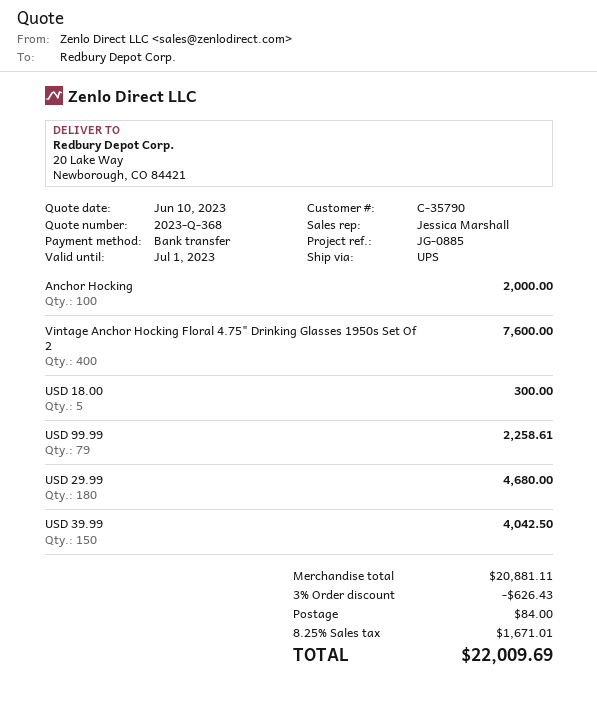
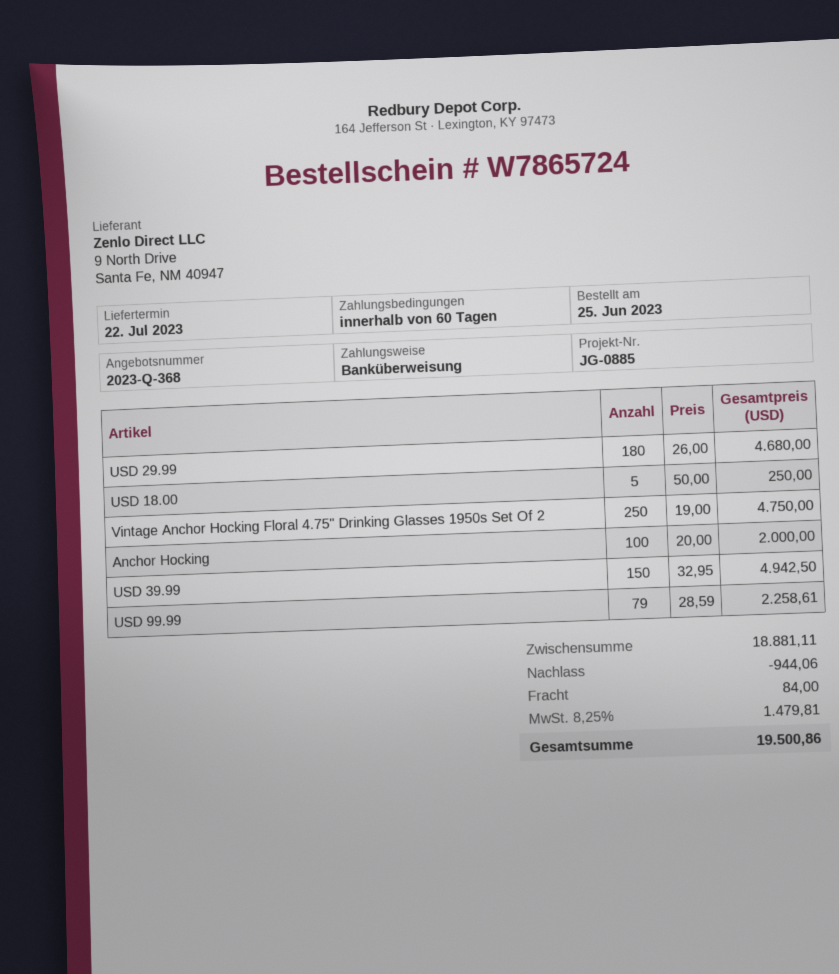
Vintage Anchor Hocking Floral 4.75" Drinking Glasses 1950s Set Of 2: 400 for 7600.00 -> 250 for 4750.00
USD 18.00: 5 for 300.00 -> 5 for 250.00
USD 39.99: 150 for 4042.50 -> 150 for 4942.50
subtotal: 20881.11 -> 18881.11
discount: 626.43 -> 944.06
tax: 8.25% = 1671.01 -> 8.25% = 1479.81
total: 22009.69 -> 19500.86

